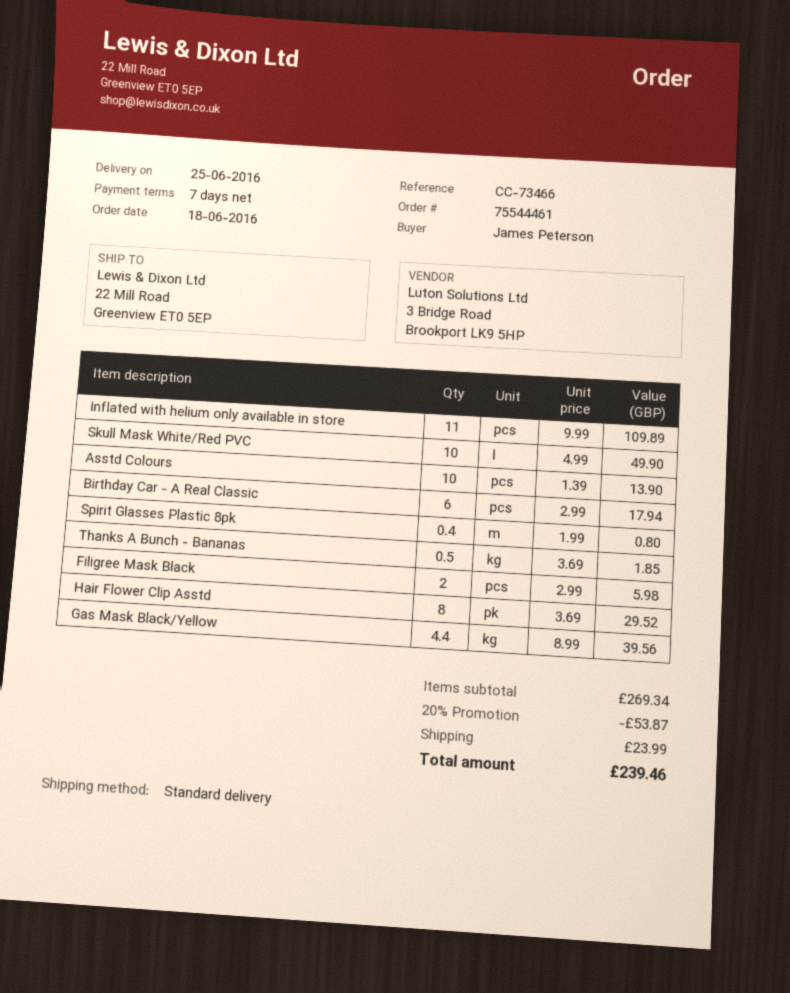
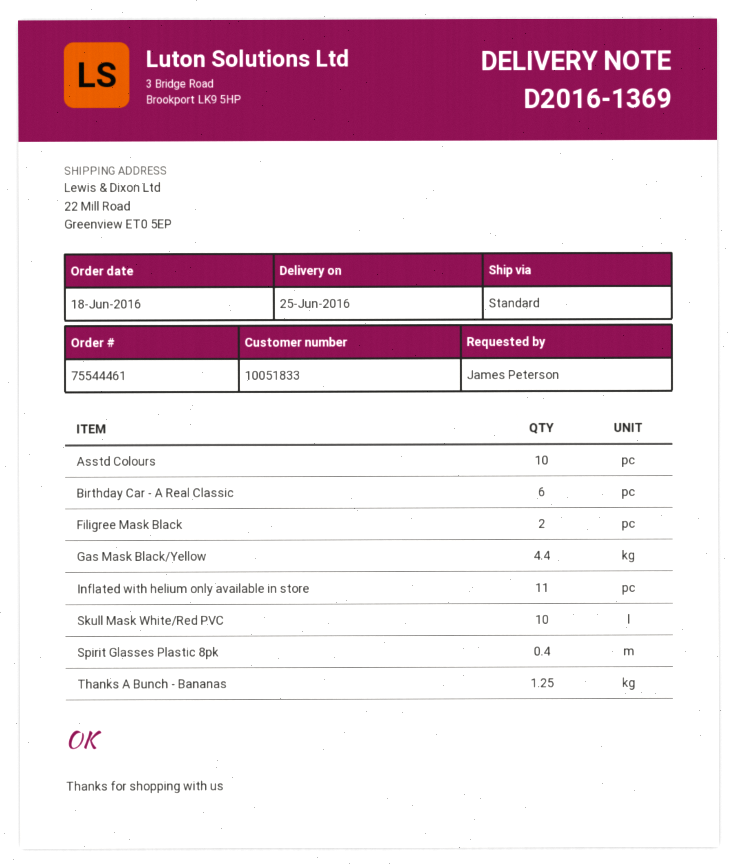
Thanks A Bunch - Bananas: 0.5 -> 1.25
Hair Flower Clip Asstd: 8 -> none

